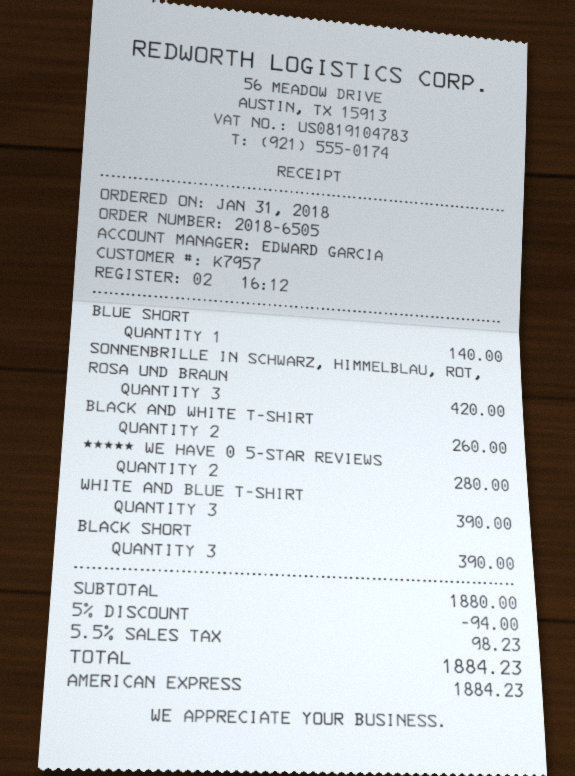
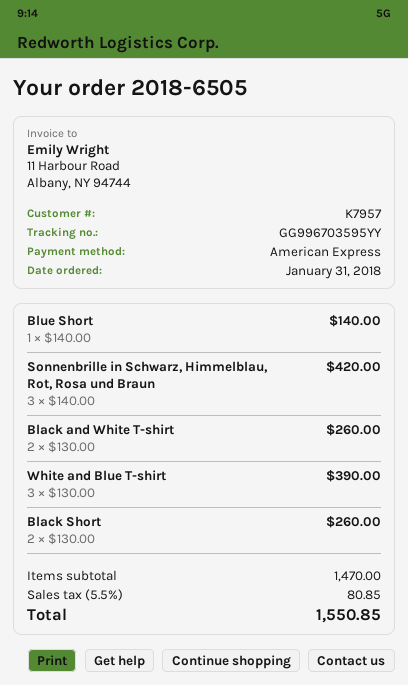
★★★★★ WE HAVE 0 5-STAR REVIEWS: 2 for 280.00 -> none
BLACK SHORT: 3 for 390.00 -> 2 for 260.00
subtotal: 1880.00 -> 1470.00
discount: 5% = 94.00 -> none
tax: 5.5% = 98.23 -> 5.5% = 80.85
total: 1884.23 -> 1550.85

